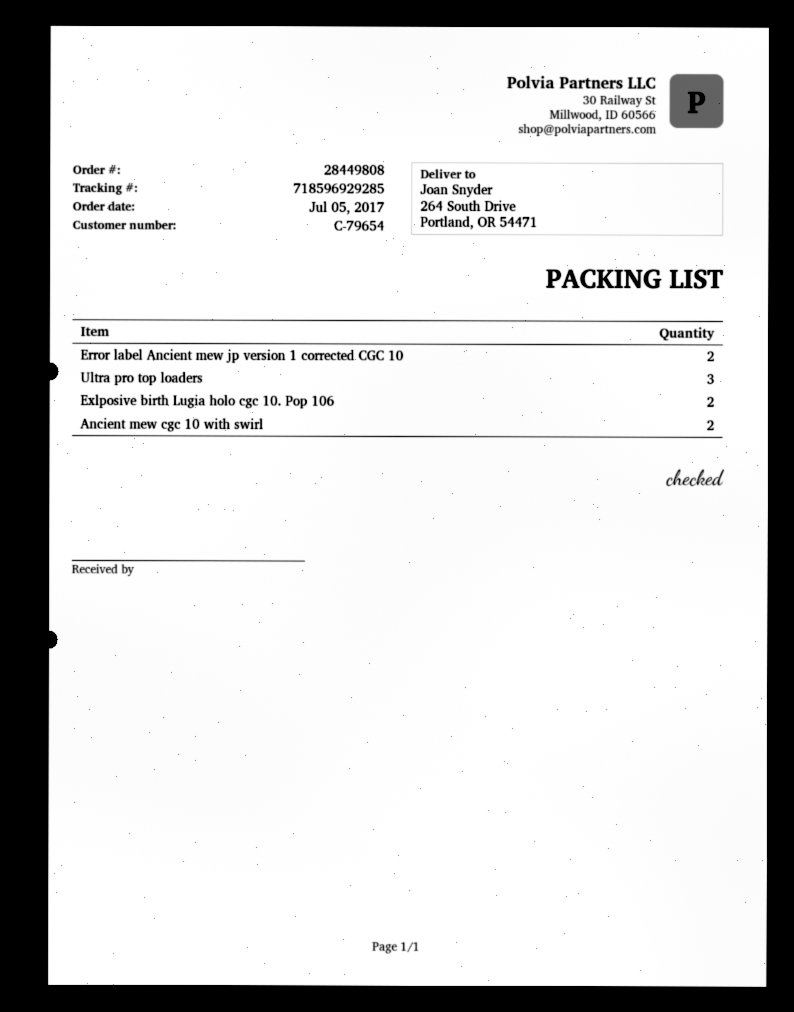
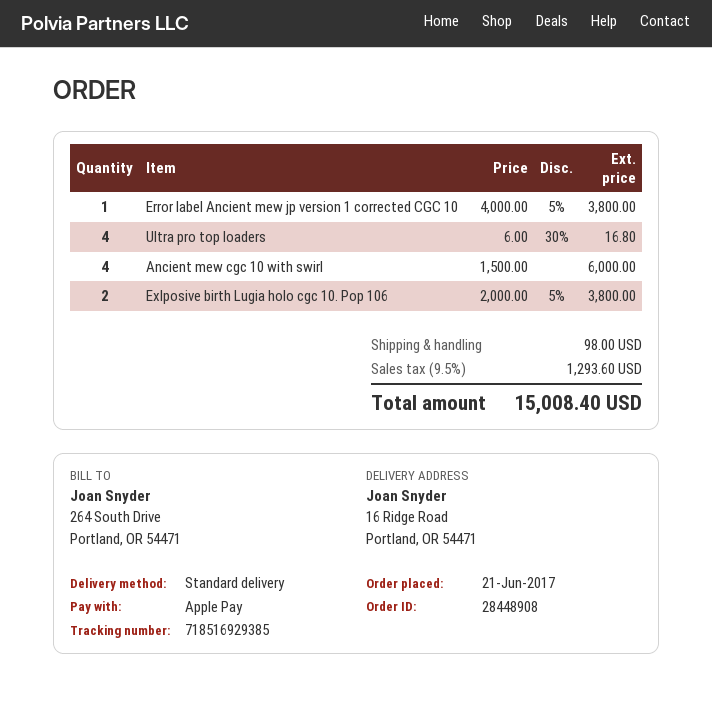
order number: 28449808 -> 28448908
order date: 2017-07-05 -> 2017-06-21
tracking number: 718596929285 -> 718516929385
ship to: 264 South Drive, Portland, OR 54471 -> 16 Ridge Road, Portland, OR 54471
Error label Ancient mew jp version 1 corrected CGC 10: 2 -> 1
Ultra pro top loaders: 3 -> 4
Ancient mew cgc 10 with swirl: 2 -> 4

